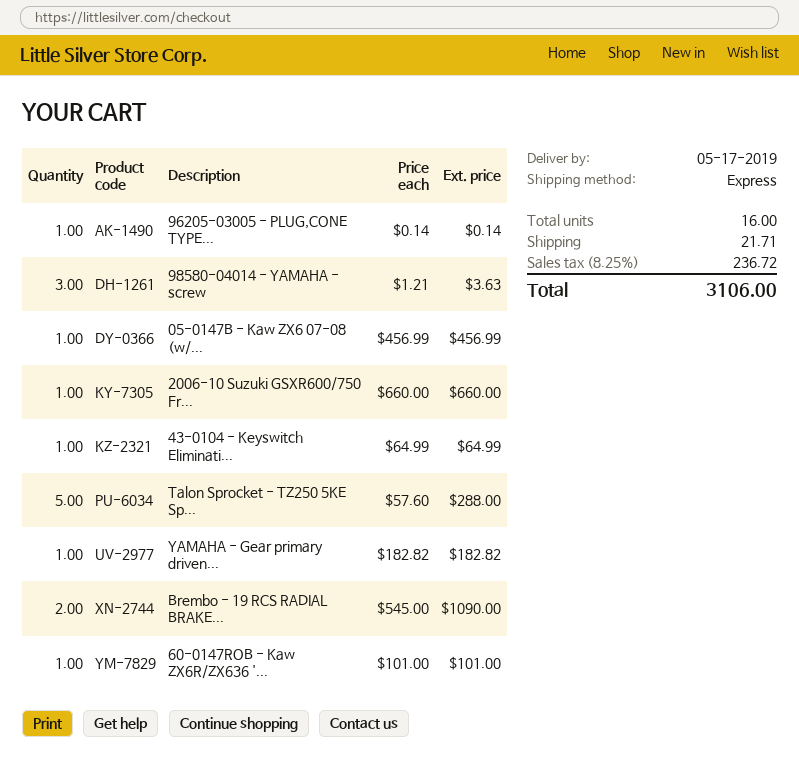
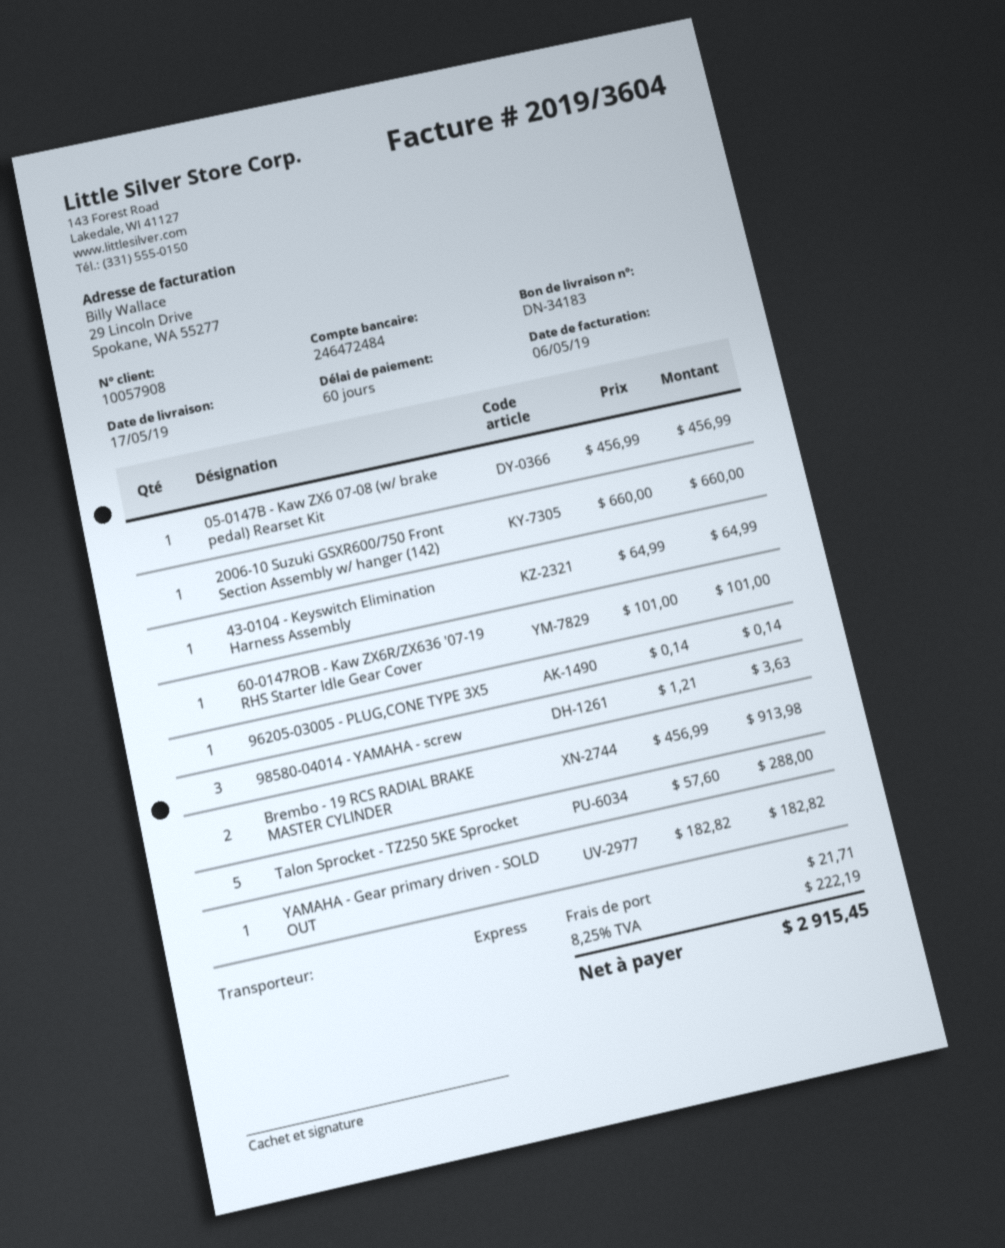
Brembo - 19 RCS RADIAL BRAKE...: 2 x 545.00 = 1090.00 -> 2 x 456.99 = 913.98
tax: 8.25% = 236.72 -> 8.25% = 222.19
total: 3106.00 -> 2915.45

